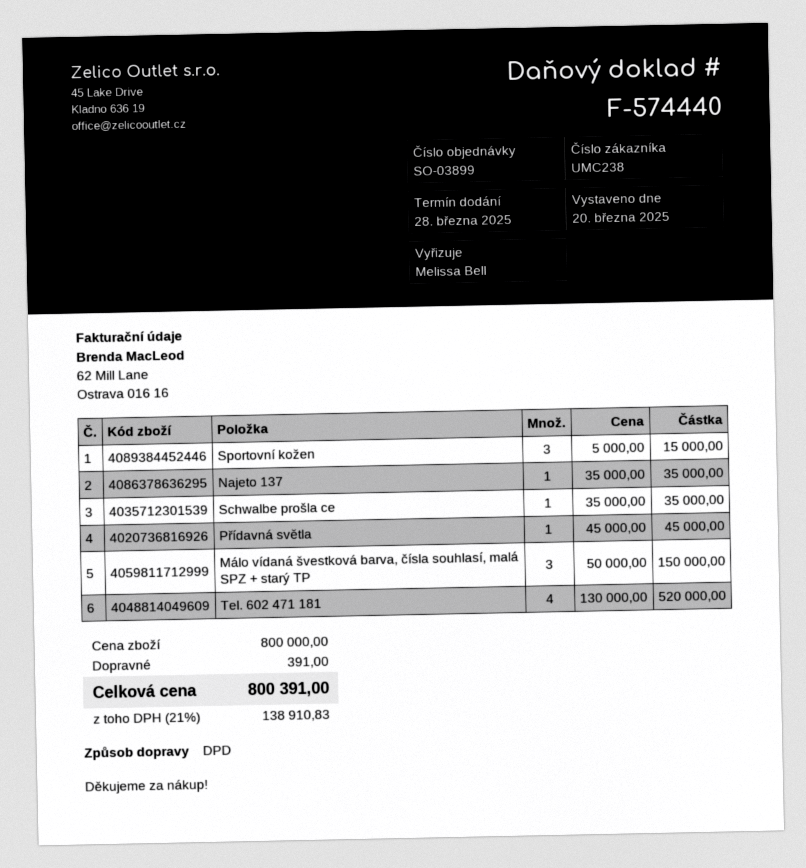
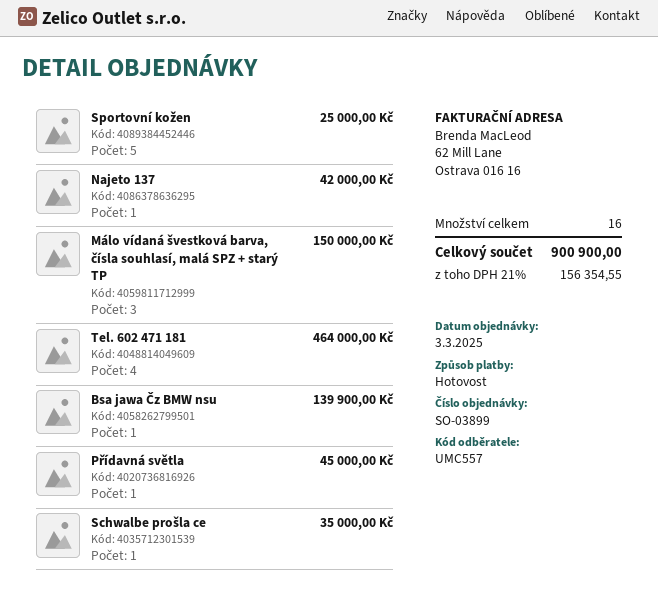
customer number: UMC238 -> UMC557
Sportovní kožen: 3 for 15000.00 -> 5 for 25000.00
Najeto 137: 1 for 35000.00 -> 1 for 42000.00
Tel. 602 471 181: 4 for 520000.00 -> 4 for 464000.00
Bsa jawa Čz BMW nsu: none -> 1 for 139900.00
shipping: 391.00 -> none
tax: 21% = 138910.83 -> 21% = 156354.55
total: 800391.00 -> 900900.00

